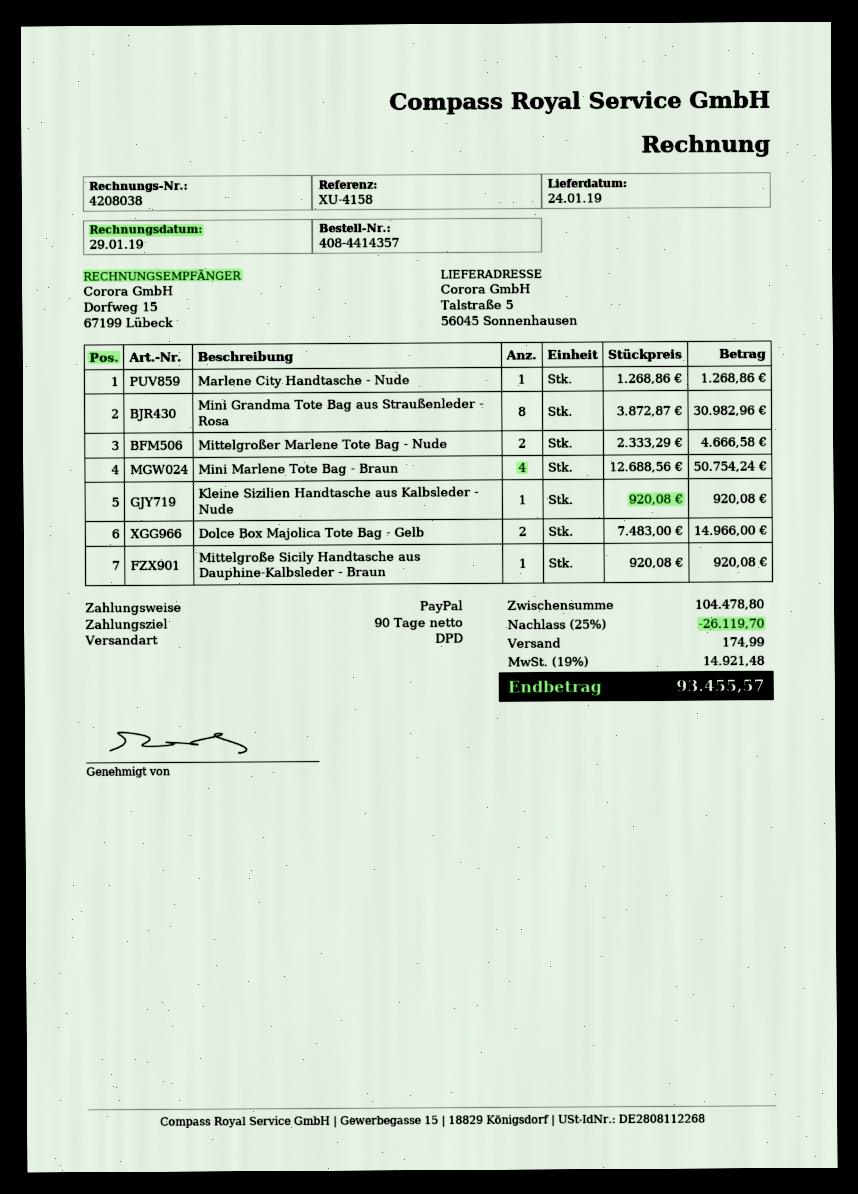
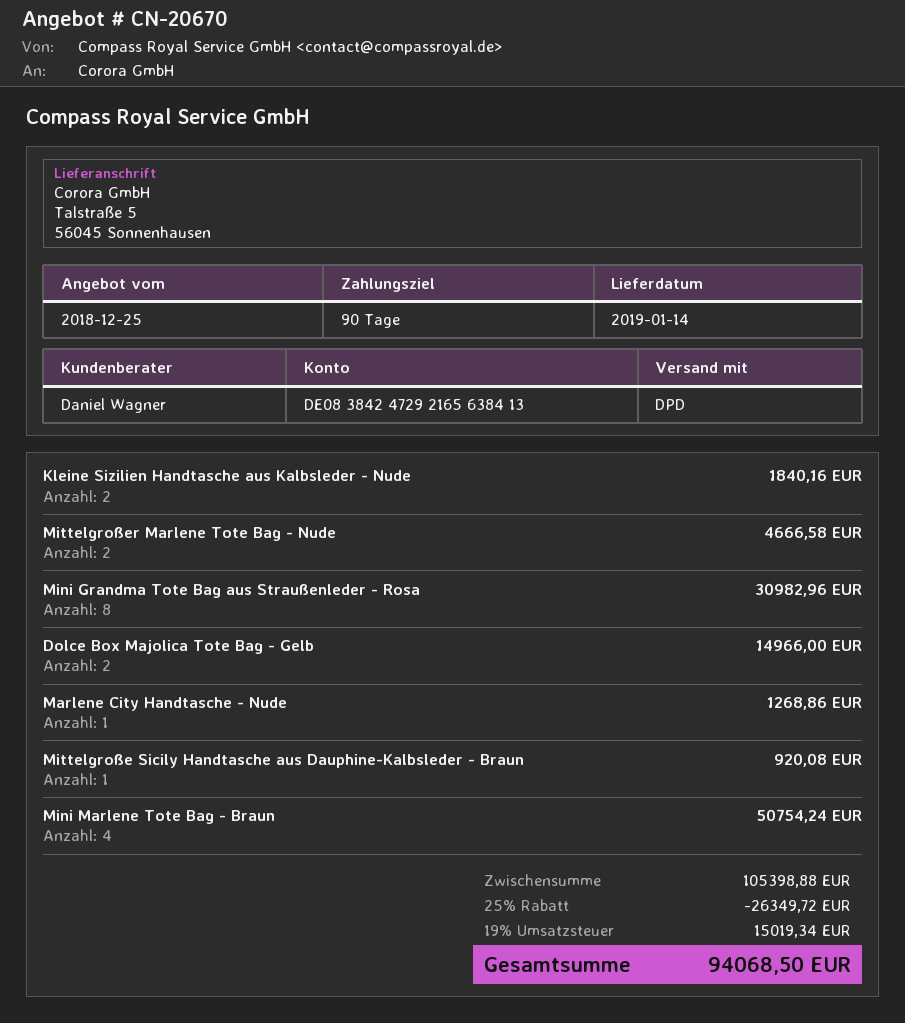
delivery date: 2019-01-24 -> 2019-01-14
Kleine Sizilien Handtasche aus Kalbsleder - Nude: 1 for 920.08 -> 2 for 1840.16
subtotal: 104478.80 -> 105398.88
discount: 25% = 26119.70 -> 25% = 26349.72
shipping: 174.99 -> none
tax: 19% = 14921.48 -> 19% = 15019.34
total: 93455.57 -> 94068.50

